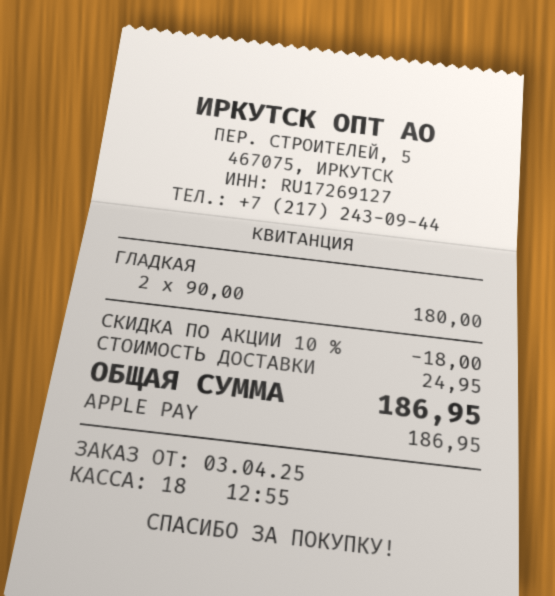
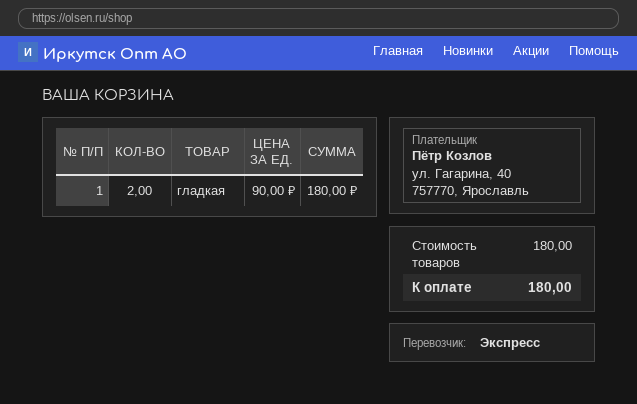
discount: 10% = 18.00 -> none
shipping: 24.95 -> none
total: 186.95 -> 180.00

